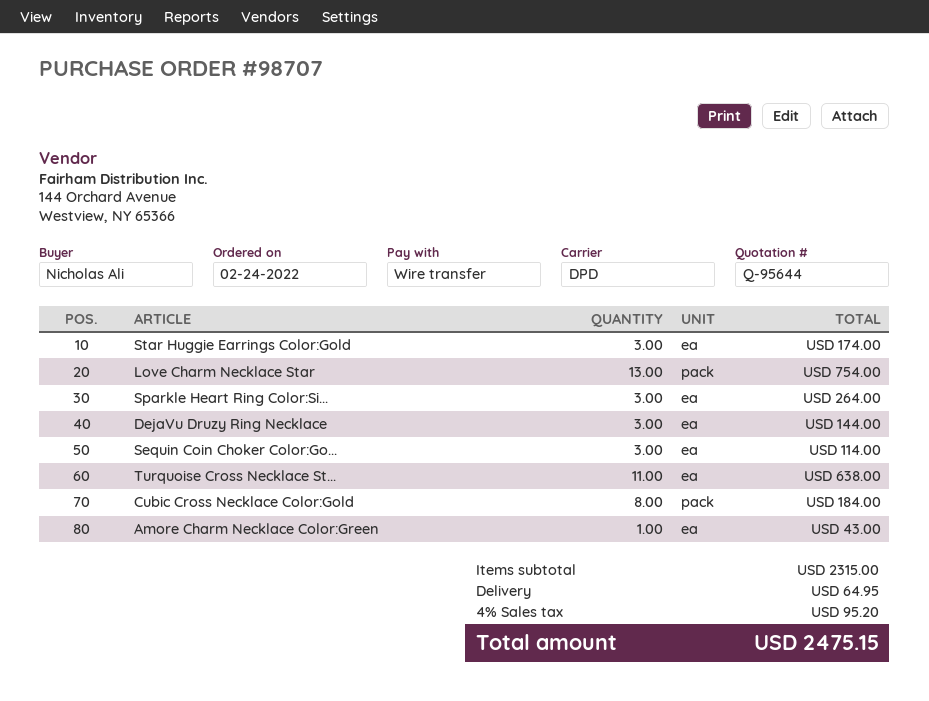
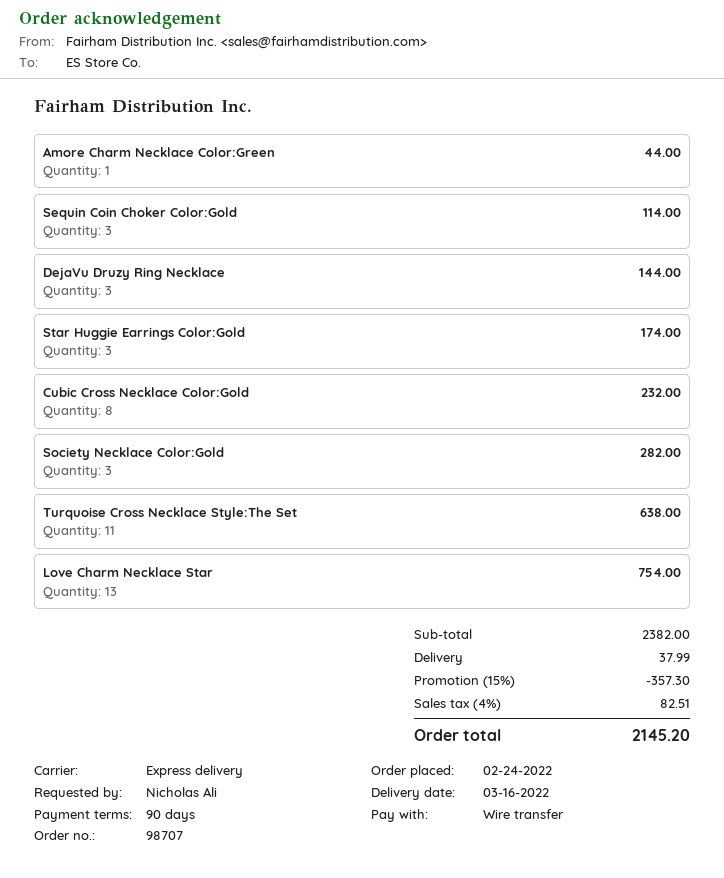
shipping method: DPD -> express
Sparkle Heart Ring Color:Si...: 3 for 264.00 -> none
Cubic Cross Necklace Color:Gold: 8 for 184.00 -> 8 for 232.00
Amore Charm Necklace Color:Green: 1 for 43.00 -> 1 for 44.00
Society Necklace Color:Gold: none -> 3 for 282.00
subtotal: 2315.00 -> 2382.00
discount: none -> 15% = 357.30
shipping: 64.95 -> 37.99
tax: 4% = 95.20 -> 4% = 82.51
total: 2475.15 -> 2145.20

